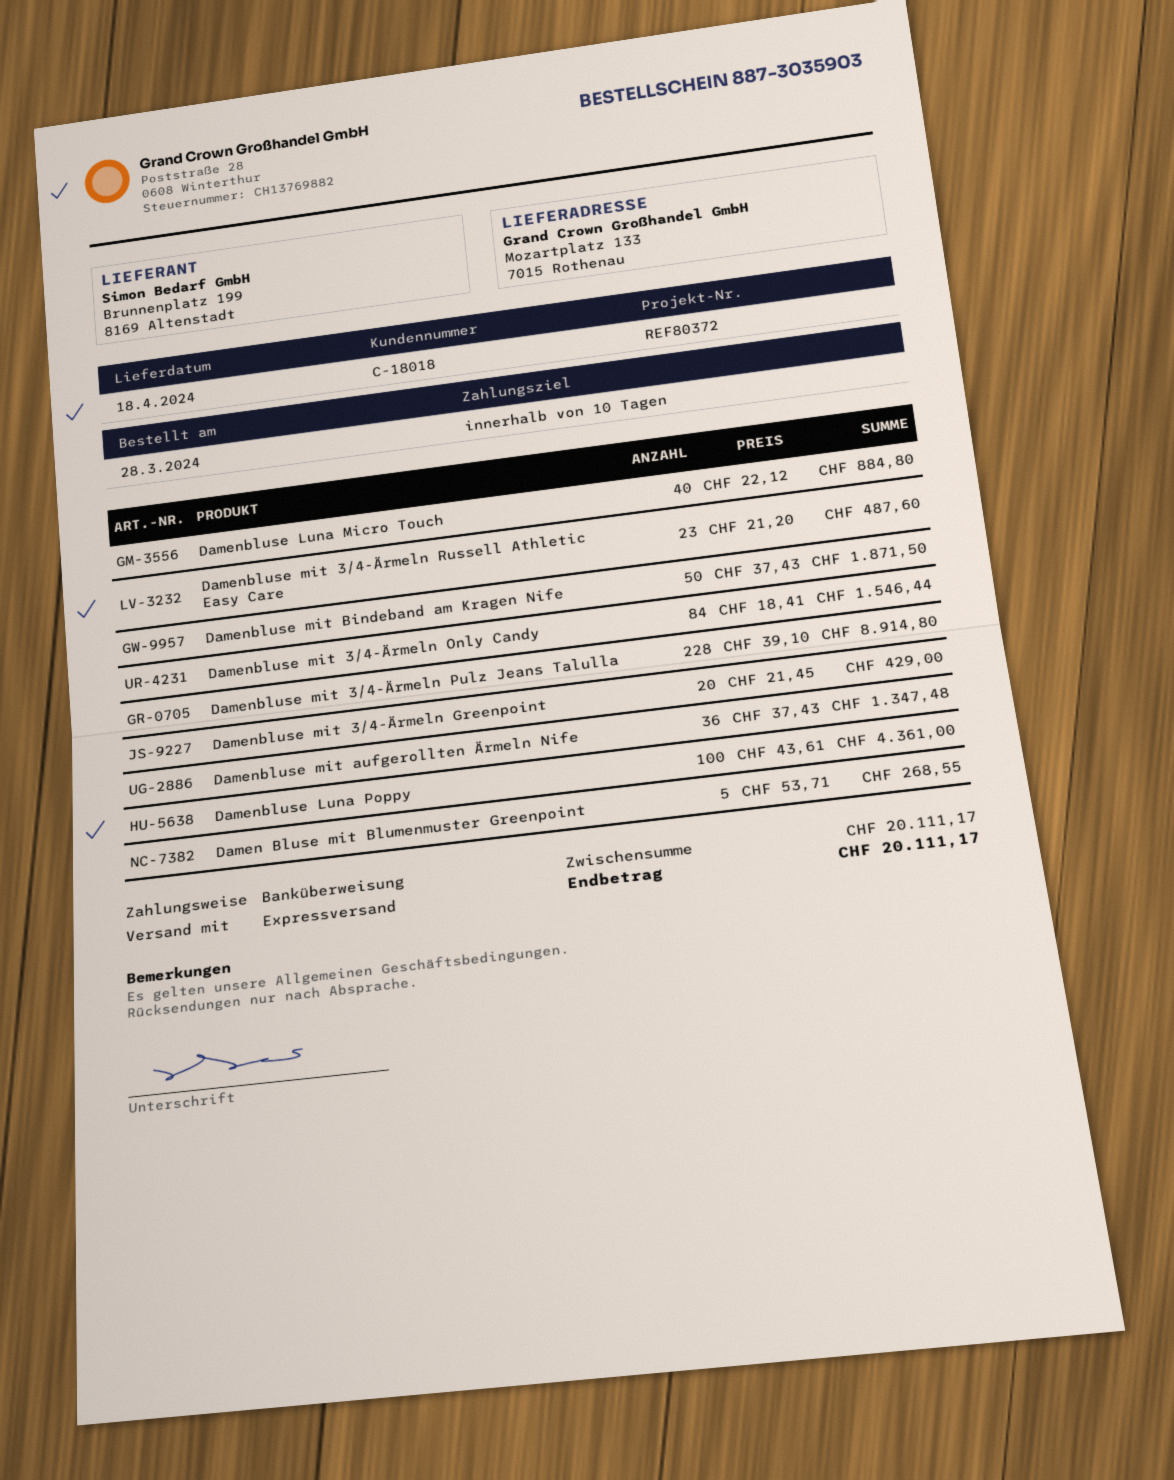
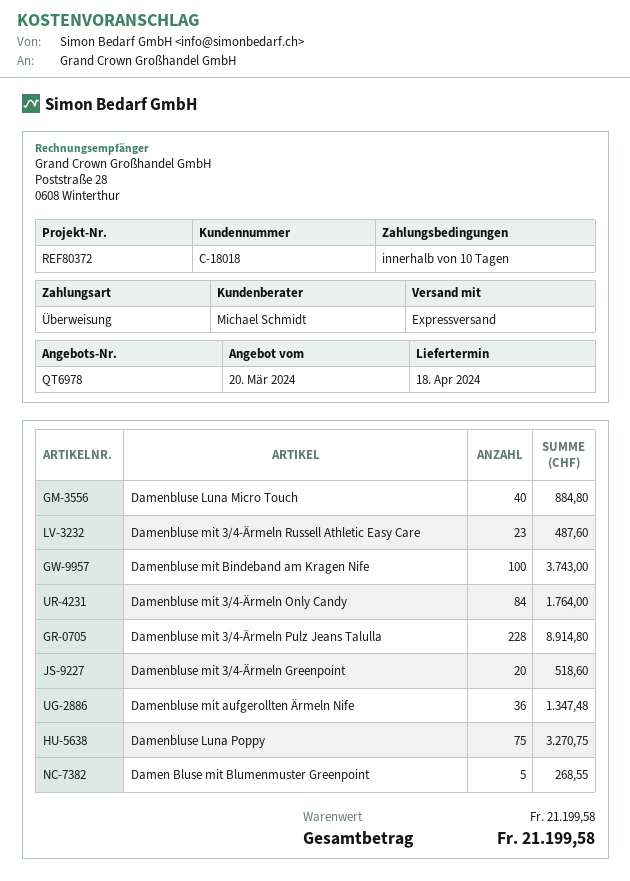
Damenbluse mit Bindeband am Kragen Nife: 50 for 1871.50 -> 100 for 3743.00
Damenbluse mit 3/4-Ärmeln Only Candy: 84 for 1546.44 -> 84 for 1764.00
Damenbluse mit 3/4-Ärmeln Greenpoint: 20 for 429.00 -> 20 for 518.60
Damenbluse Luna Poppy: 100 for 4361.00 -> 75 for 3270.75
subtotal: 20111.17 -> 21199.58
total: 20111.17 -> 21199.58

